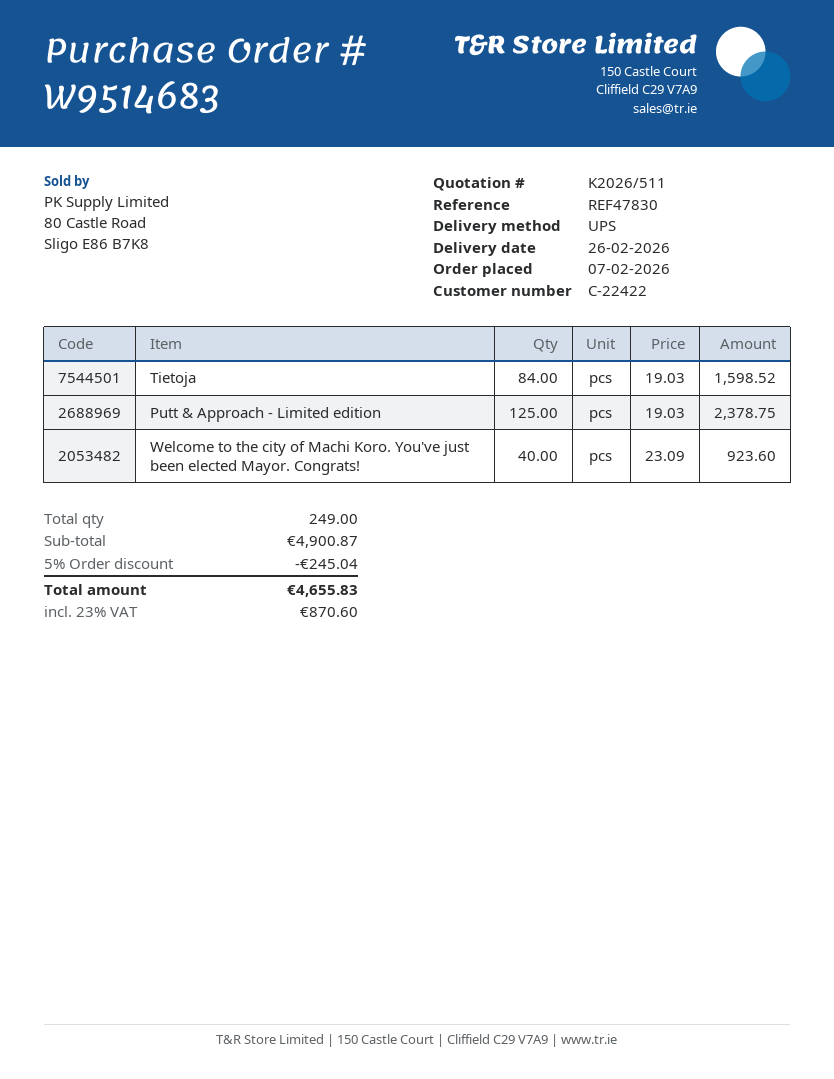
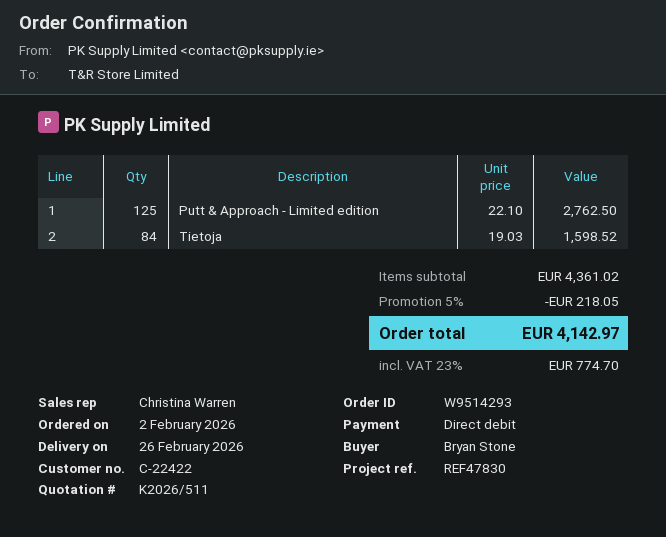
order number: W9514683 -> W9514293
order date: 2026-02-07 -> 2026-02-02
Putt & Approach - Limited edition: 125 x 19.03 = 2378.75 -> 125 x 22.10 = 2762.50
Welcome to the city of Machi Koro. You've just been elected Mayor. Congrats!: 40 x 23.09 = 923.60 -> none
subtotal: 4900.87 -> 4361.02
discount: 5% = 245.04 -> 5% = 218.05
tax: 23% = 870.60 -> 23% = 774.70
total: 4655.83 -> 4142.97

